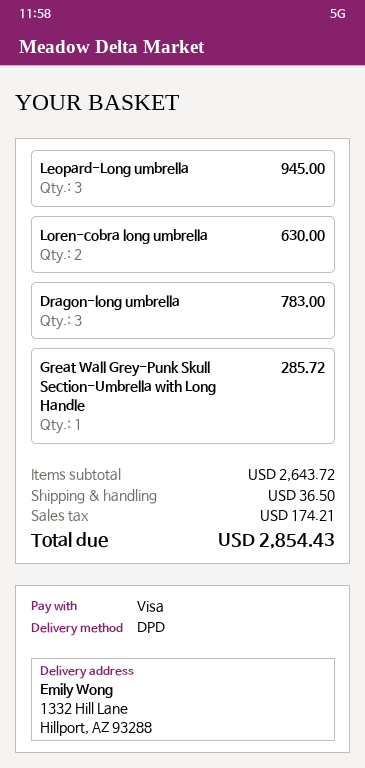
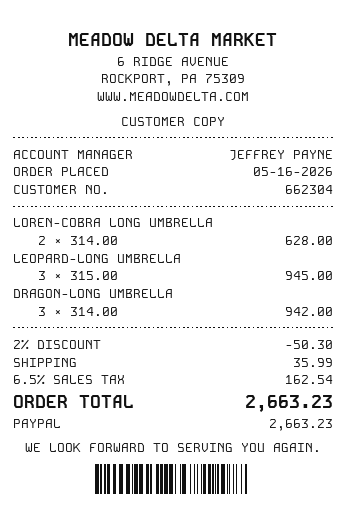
payment method: Visa -> PayPal
Loren-cobra long umbrella: 2 for 630.00 -> 2 for 628.00
Dragon-long umbrella: 3 for 783.00 -> 3 for 942.00
Great Wall Grey-Punk Skull Section-Umbrella with Long Handle: 1 for 285.72 -> none
discount: none -> 2% = 50.30
shipping: 36.50 -> 35.99
tax: 174.21 -> 162.54
total: 2854.43 -> 2663.23

